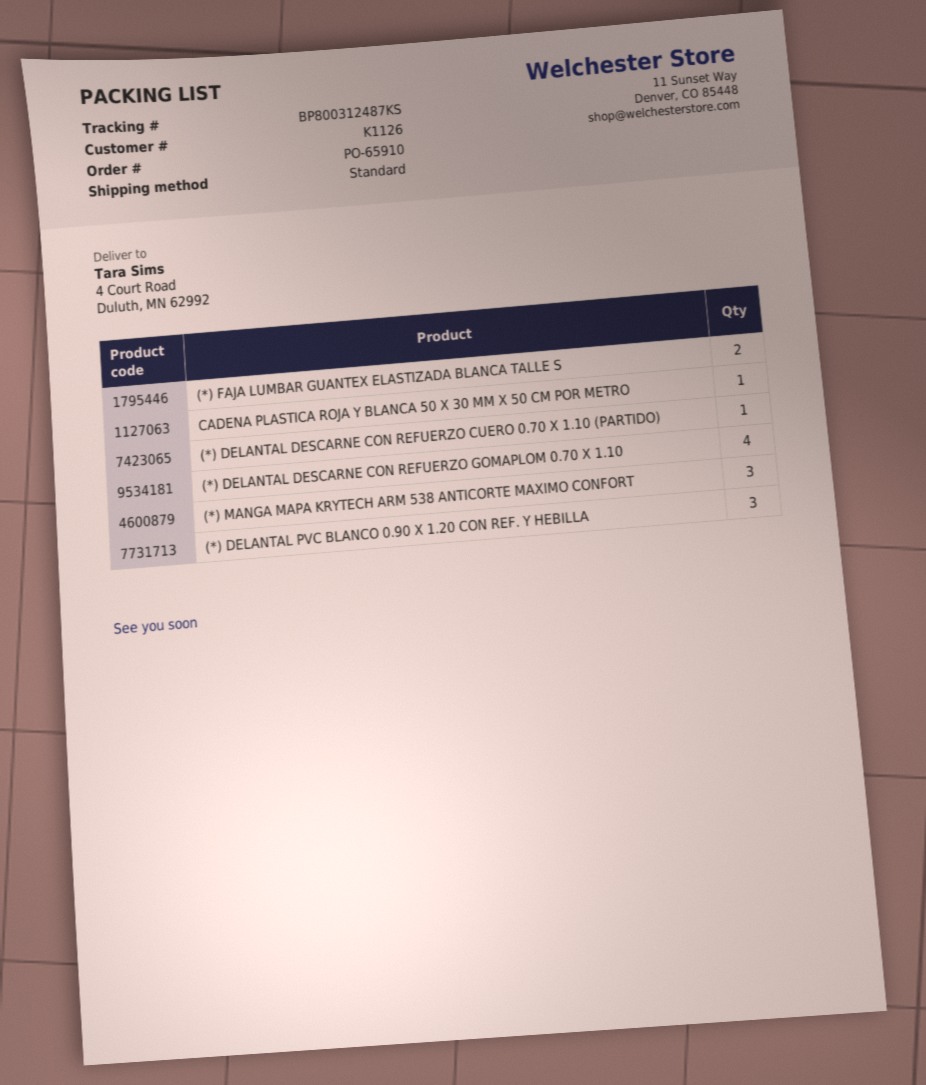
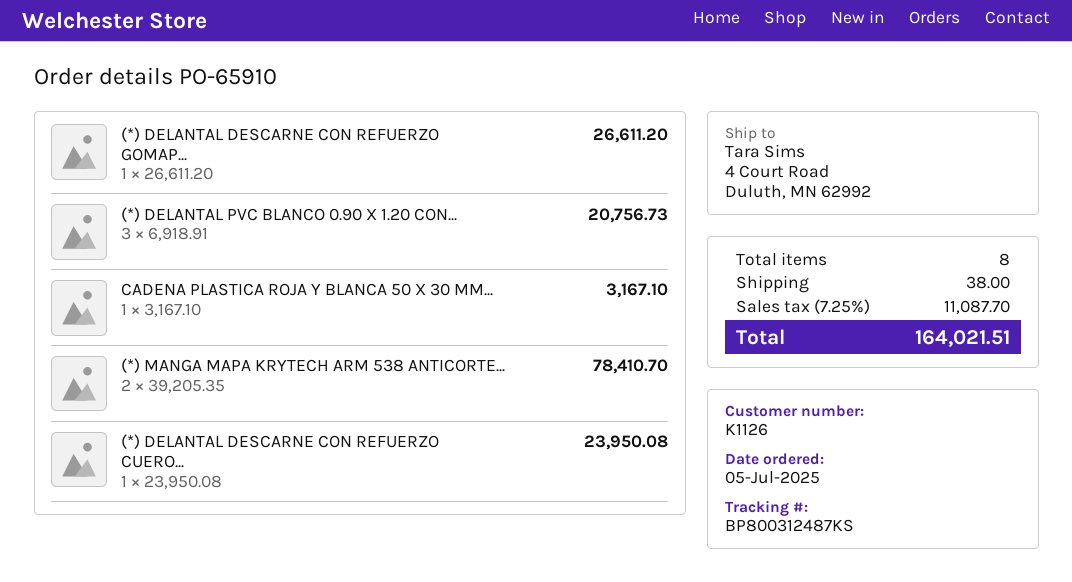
(*) FAJA LUMBAR GUANTEX ELASTIZADA BLANCA TALLE S: 2 -> none
(*) DELANTAL DESCARNE CON REFUERZO GOMAPLOM 0.70 X 1.10: 4 -> 1
(*) MANGA MAPA KRYTECH ARM 538 ANTICORTE MAXIMO CONFORT: 3 -> 2

